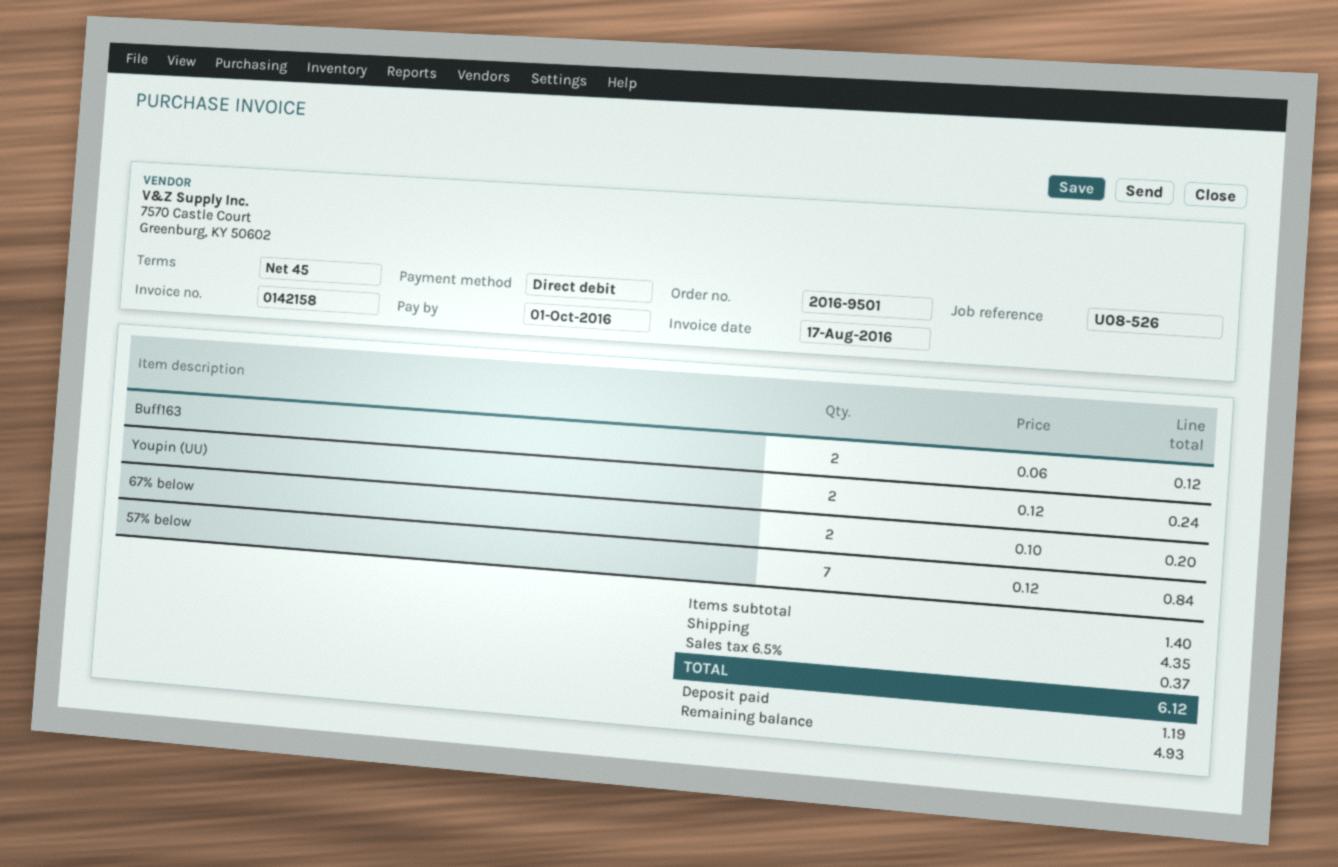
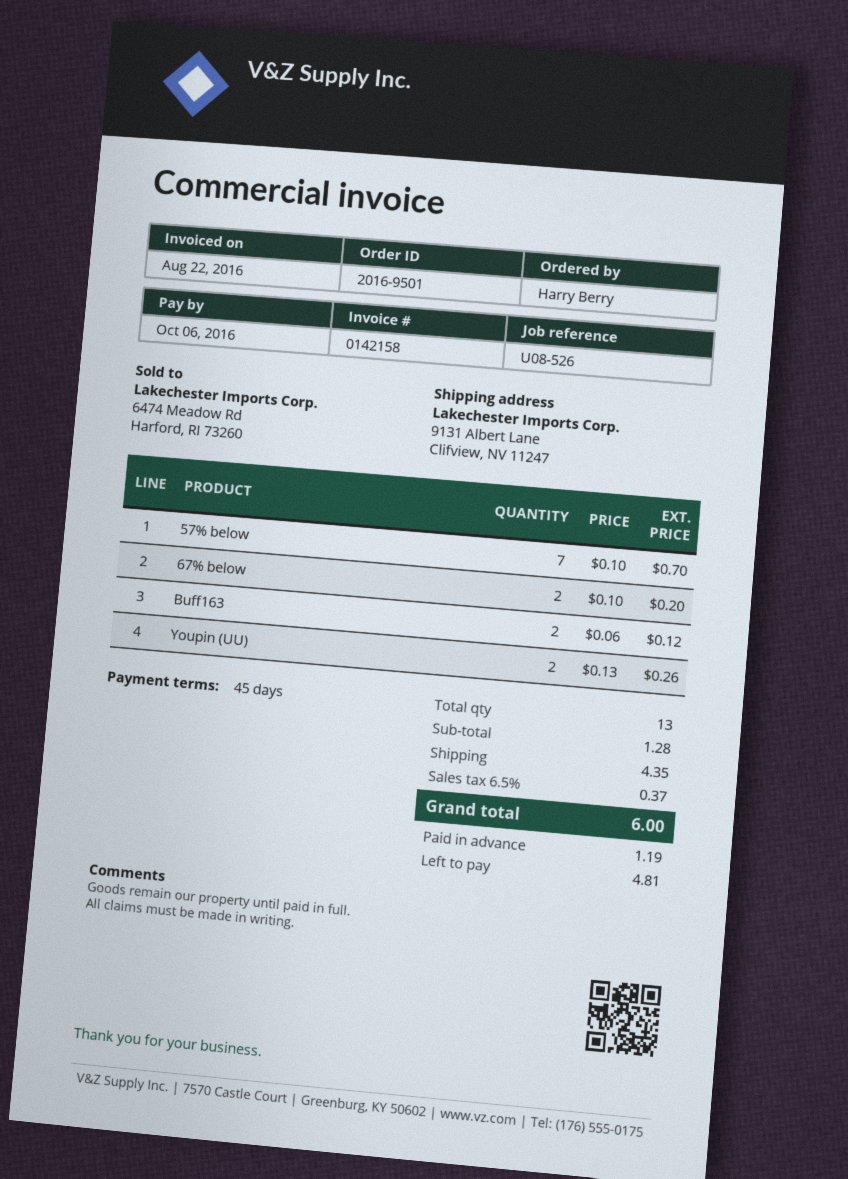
invoice date: 2016-08-17 -> 2016-08-22
due date: 2016-10-01 -> 2016-10-06
Youpin (UU): 2 x 0.12 = 0.24 -> 2 x 0.13 = 0.26
57% below: 7 x 0.12 = 0.84 -> 7 x 0.10 = 0.70
subtotal: 1.40 -> 1.28
total: 6.12 -> 6.00
balance: 4.93 -> 4.81

